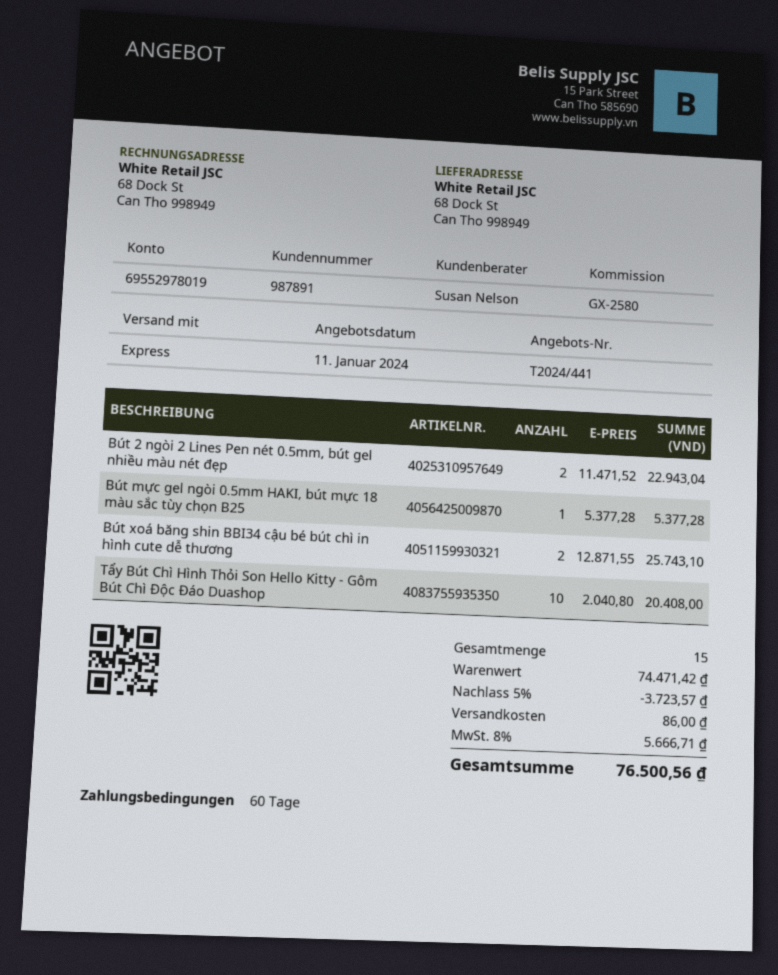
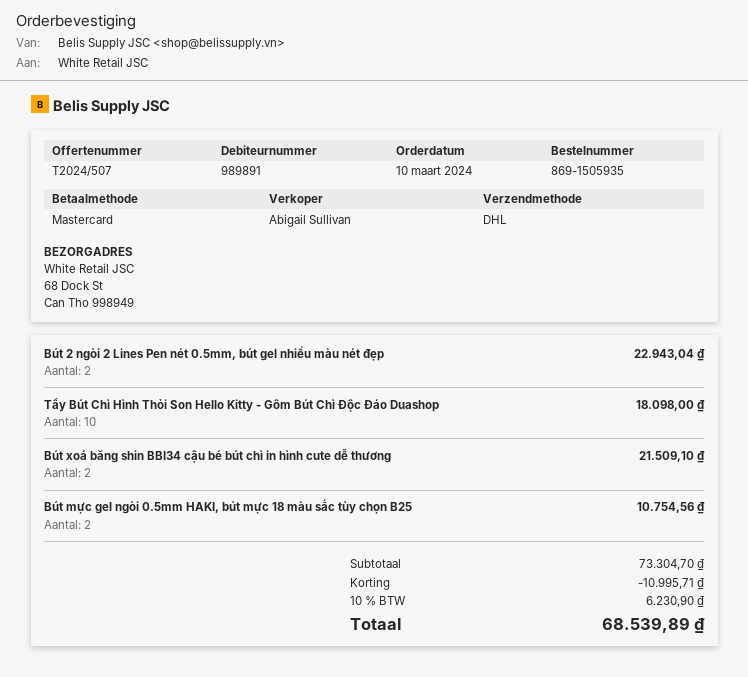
quote number: T2024/441 -> T2024/507
customer number: 987891 -> 989891
sales rep: Susan Nelson -> Abigail Sullivan
shipping method: express -> DHL
Bút mực gel ngòi 0.5mm HAKI, bút mực 18 màu sắc tùy chọn B25: 1 for 5377.28 -> 2 for 10754.56
Bút xoá băng shin BBI34 cậu bé bút chì in hình cute dễ thương: 2 for 25743.10 -> 2 for 21509.10
Tẩy Bút Chì Hình Thỏi Son Hello Kitty - Gôm Bút Chì Độc Đáo Duashop: 10 for 20408.00 -> 10 for 18098.00
subtotal: 74471.42 -> 73304.70
discount: 3723.57 -> 10995.71
shipping: 86.00 -> none
tax: 8% = 5666.71 -> 10% = 6230.90
total: 76500.56 -> 68539.89

